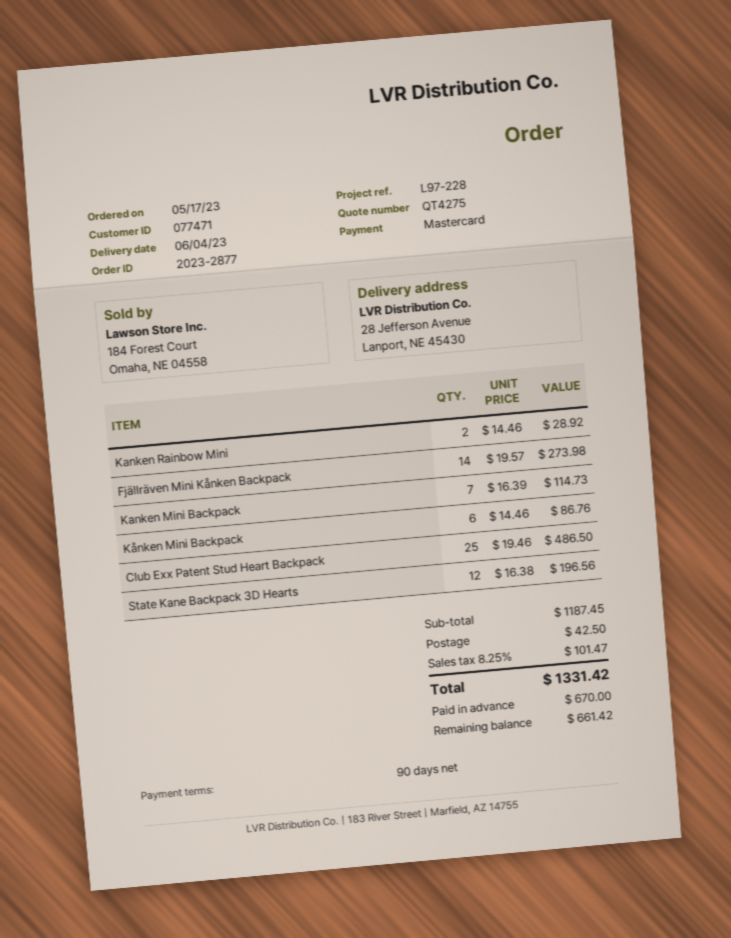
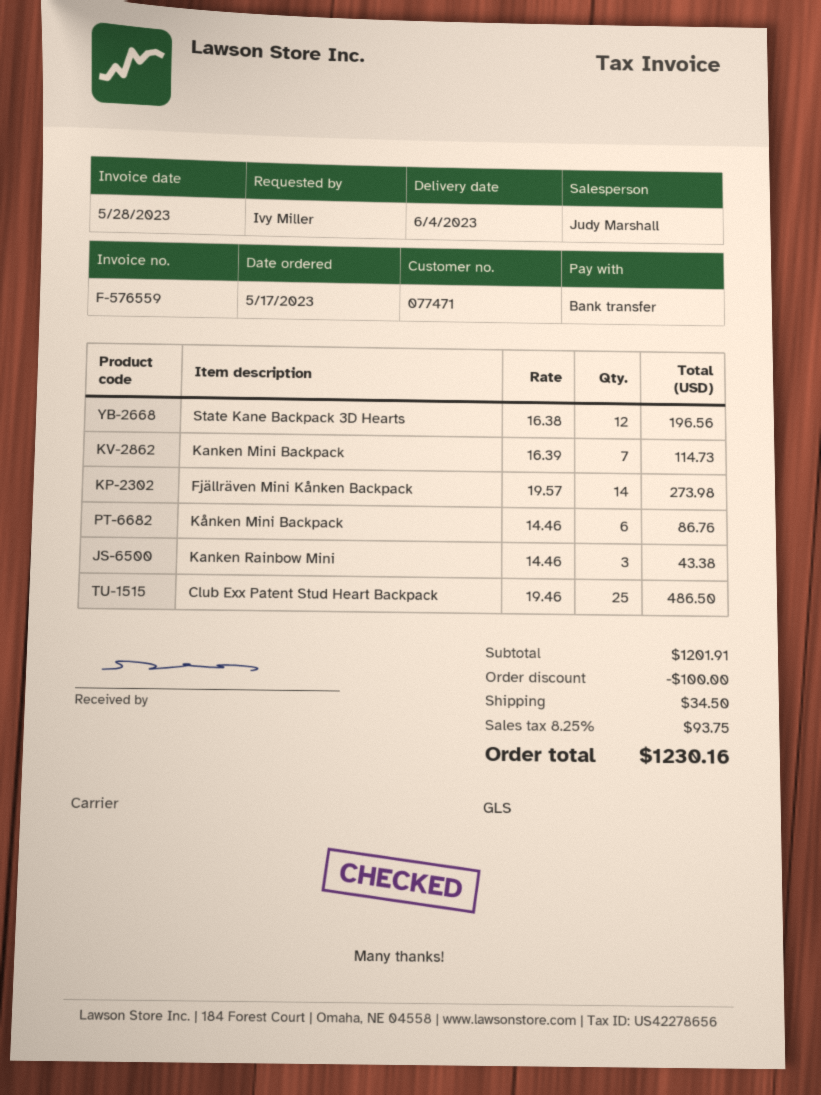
payment method: Mastercard -> bank transfer
Kanken Rainbow Mini: 2 x 14.46 = 28.92 -> 3 x 14.46 = 43.38
subtotal: 1187.45 -> 1201.91
discount: none -> 100.00
shipping: 42.50 -> 34.50
tax: 8.25% = 101.47 -> 8.25% = 93.75
total: 1331.42 -> 1230.16

